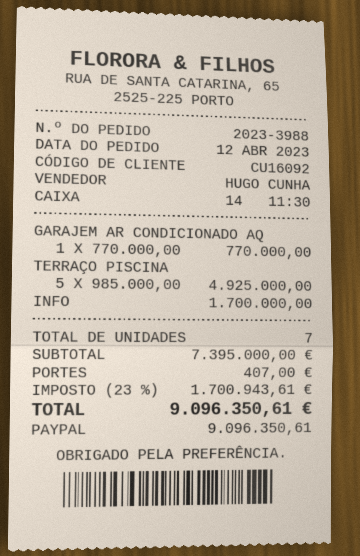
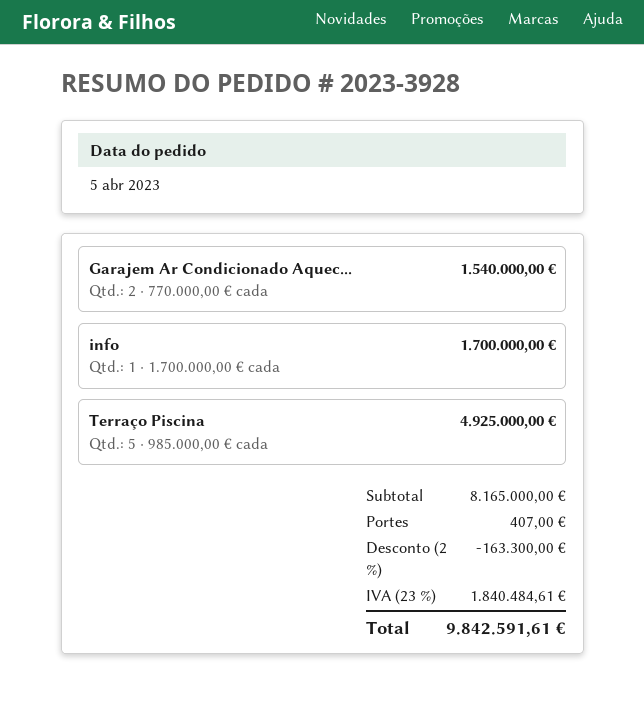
order number: 2023-3988 -> 2023-3928
order date: 2023-04-12 -> 2023-04-05
GARAJEM AR CONDICIONADO AQ: 1 x 770000.00 = 770000.00 -> 2 x 770000.00 = 1540000.00
subtotal: 7395000.00 -> 8165000.00
discount: none -> 2% = 163300.00
tax: 23% = 1700943.61 -> 23% = 1840484.61
total: 9096350.61 -> 9842591.61

